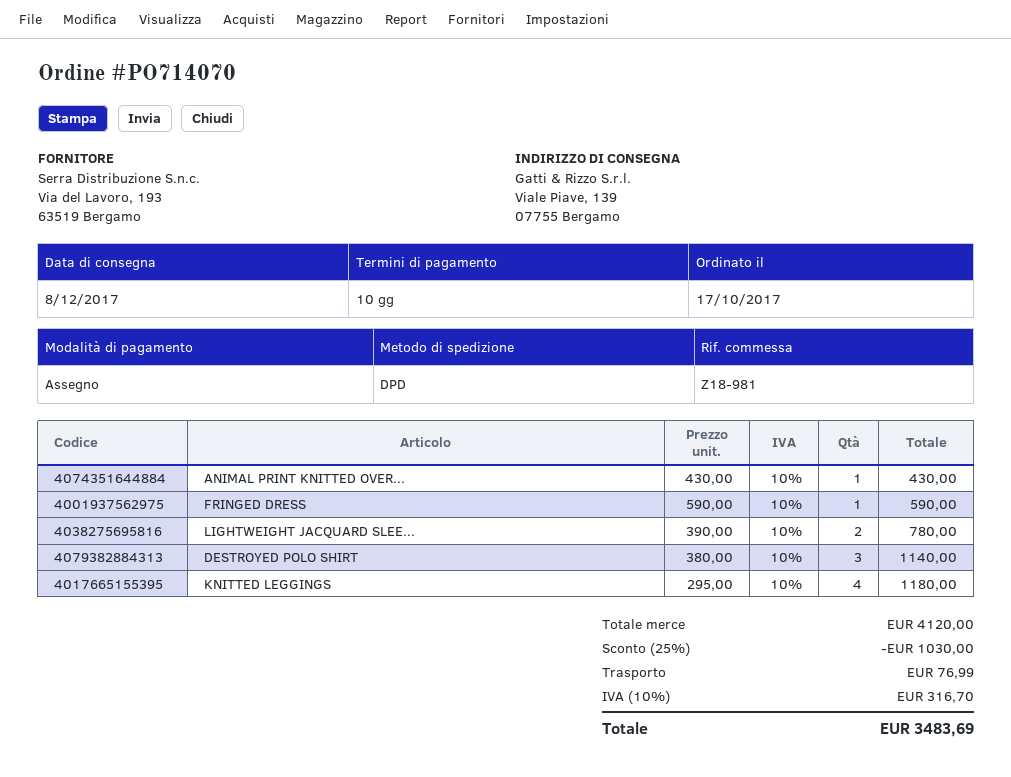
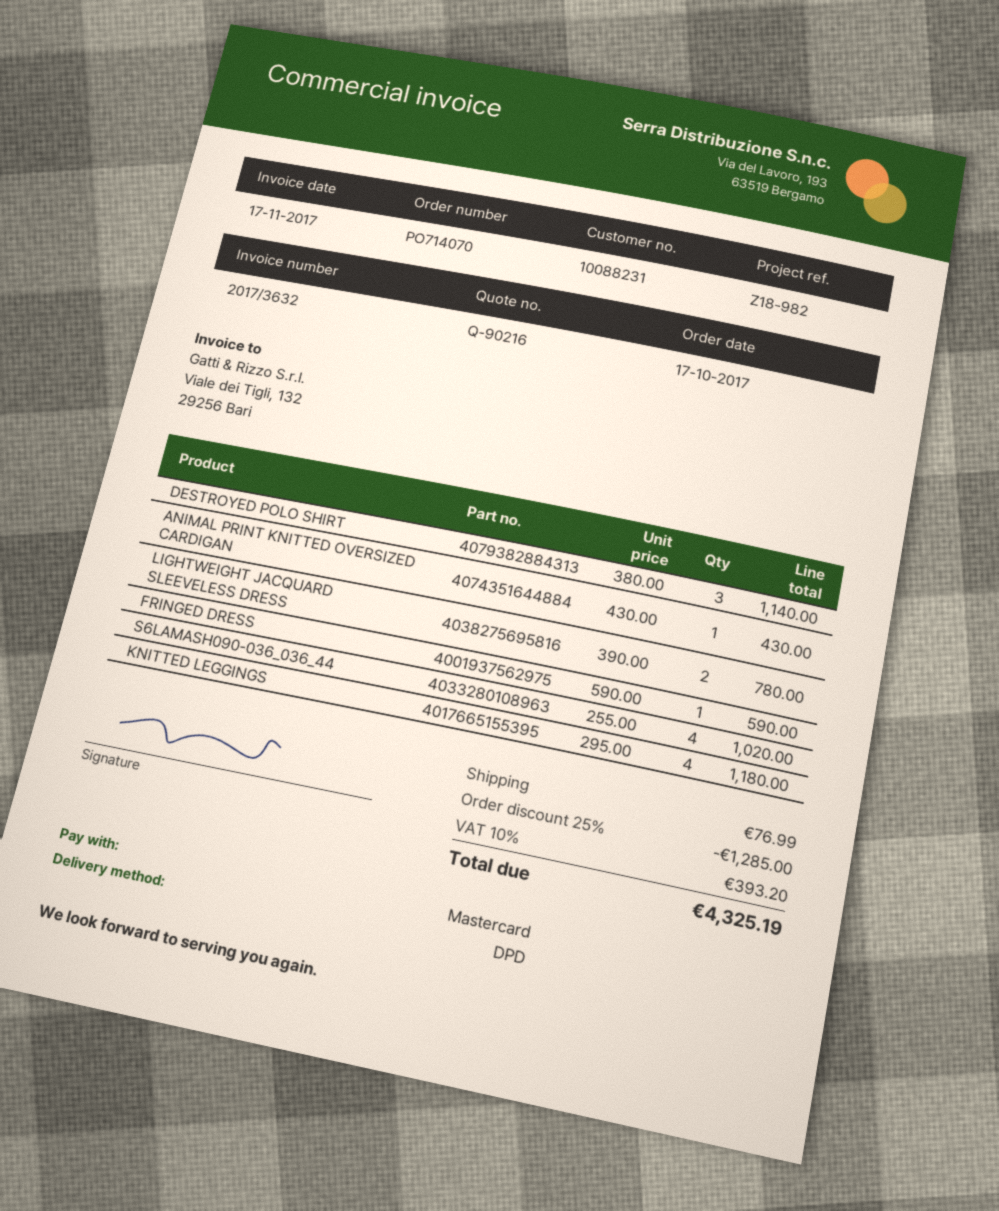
reference: Z18-981 -> Z18-982
payment method: cheque -> Mastercard
S6LAMASH090-036_036_44: none -> 4 x 255.00 = 1020.00
discount: 25% = 1030.00 -> 25% = 1285.00
tax: 10% = 316.70 -> 10% = 393.20
total: 3483.69 -> 4325.19

